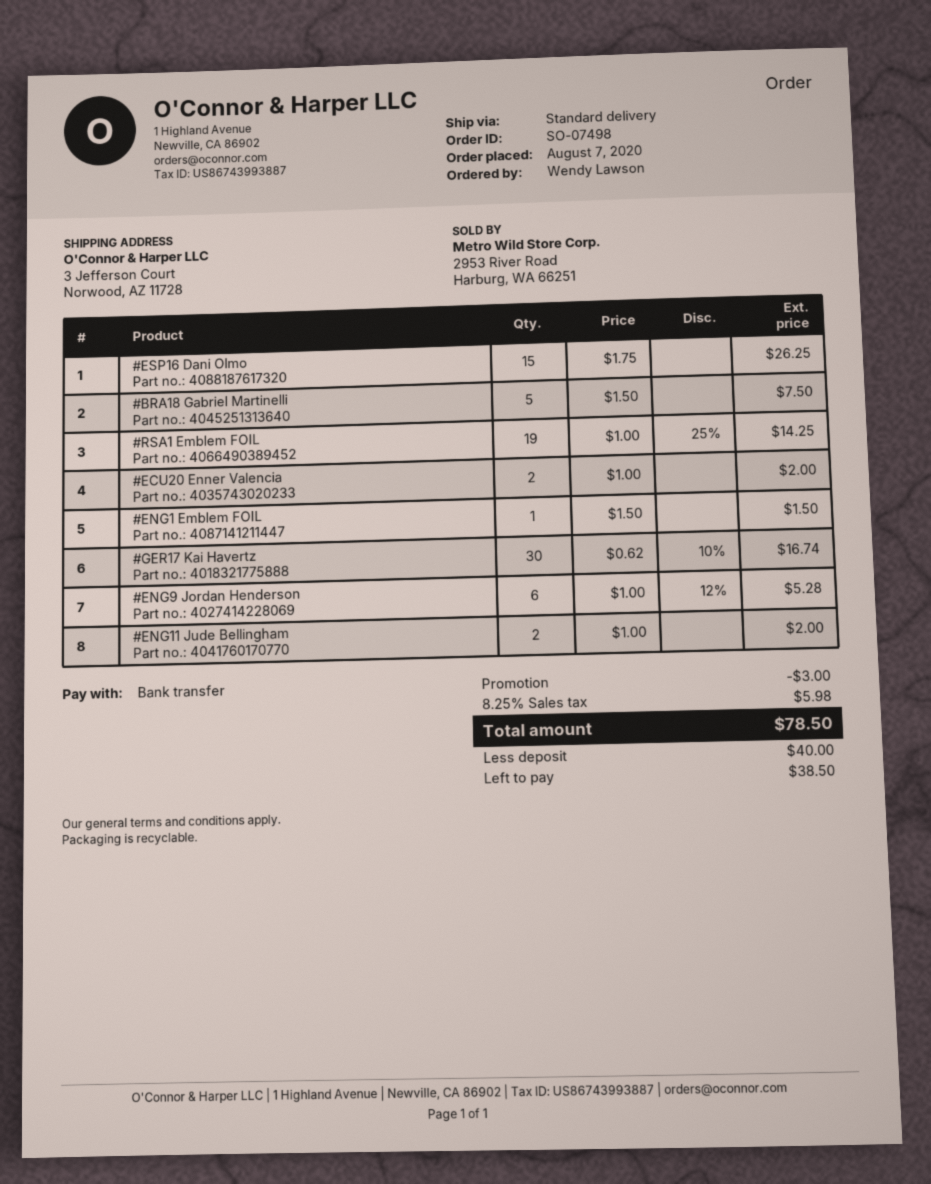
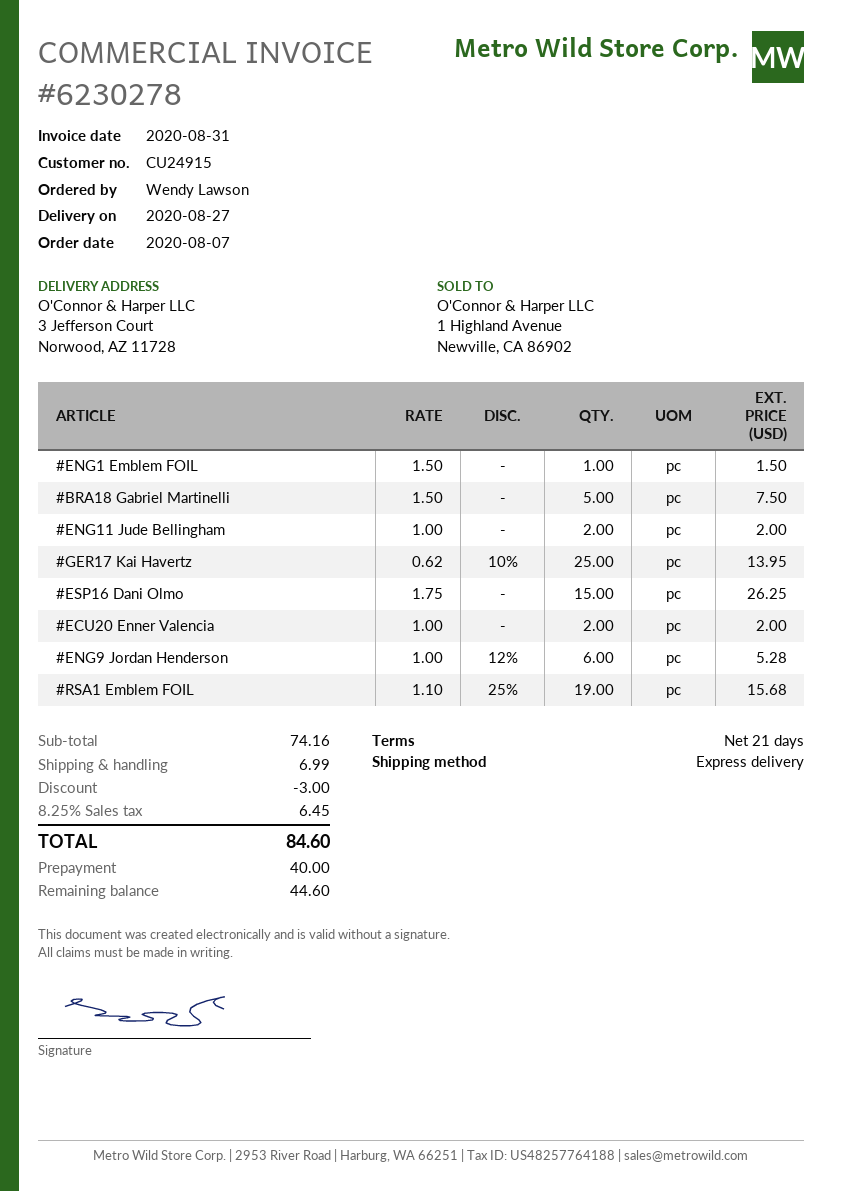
shipping method: standard -> express
#RSA1 Emblem FOIL: 19 x 1.00 - 25% = 14.25 -> 19 x 1.10 - 25% = 15.68
#GER17 Kai Havertz: 30 x 0.62 - 10% = 16.74 -> 25 x 0.62 - 10% = 13.95
shipping: none -> 6.99
tax: 8.25% = 5.98 -> 8.25% = 6.45
total: 78.50 -> 84.60
balance: 38.50 -> 44.60

